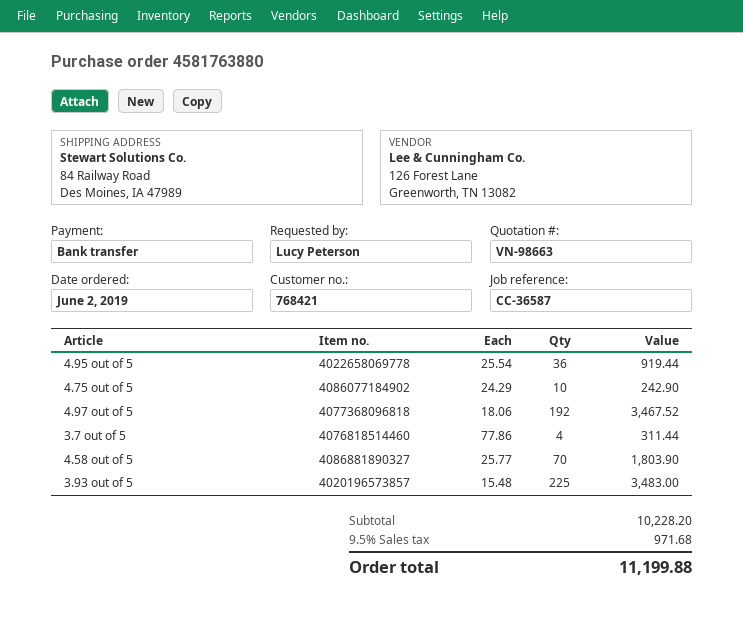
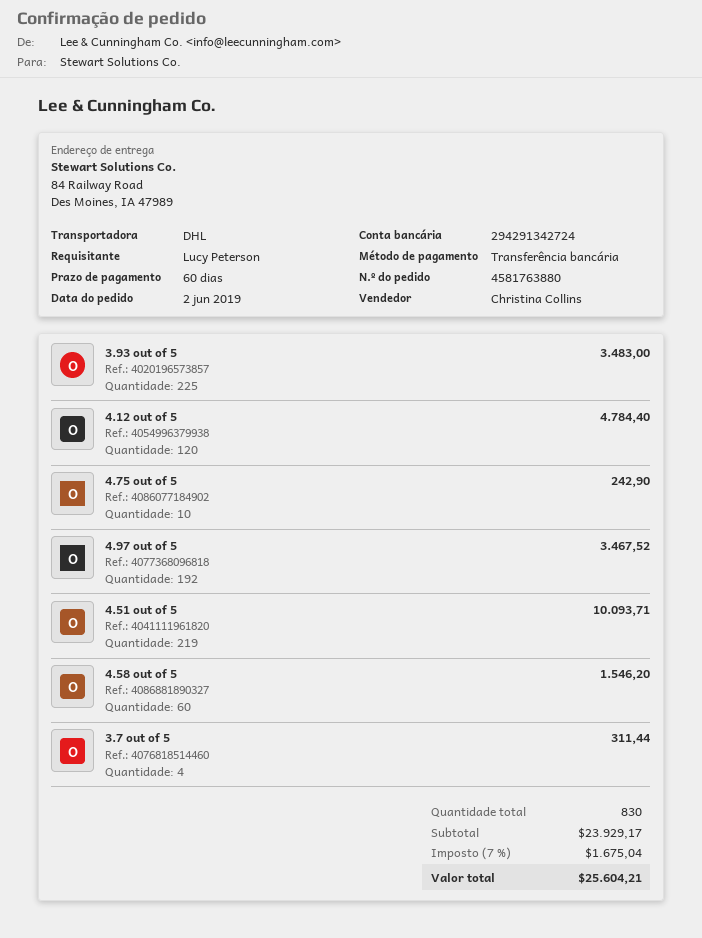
4.95 out of 5: 36 for 919.44 -> none
4.58 out of 5: 70 for 1803.90 -> 60 for 1546.20
4.12 out of 5: none -> 120 for 4784.40
4.51 out of 5: none -> 219 for 10093.71
subtotal: 10228.20 -> 23929.17
tax: 9.5% = 971.68 -> 7% = 1675.04
total: 11199.88 -> 25604.21

